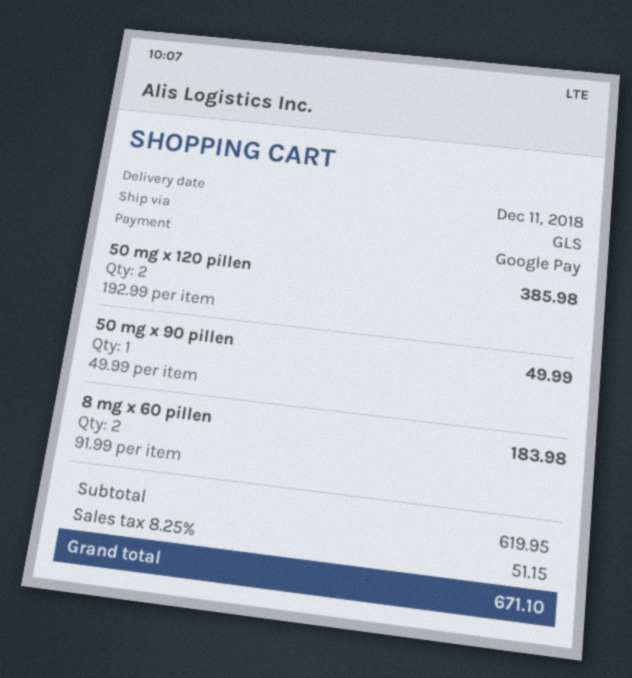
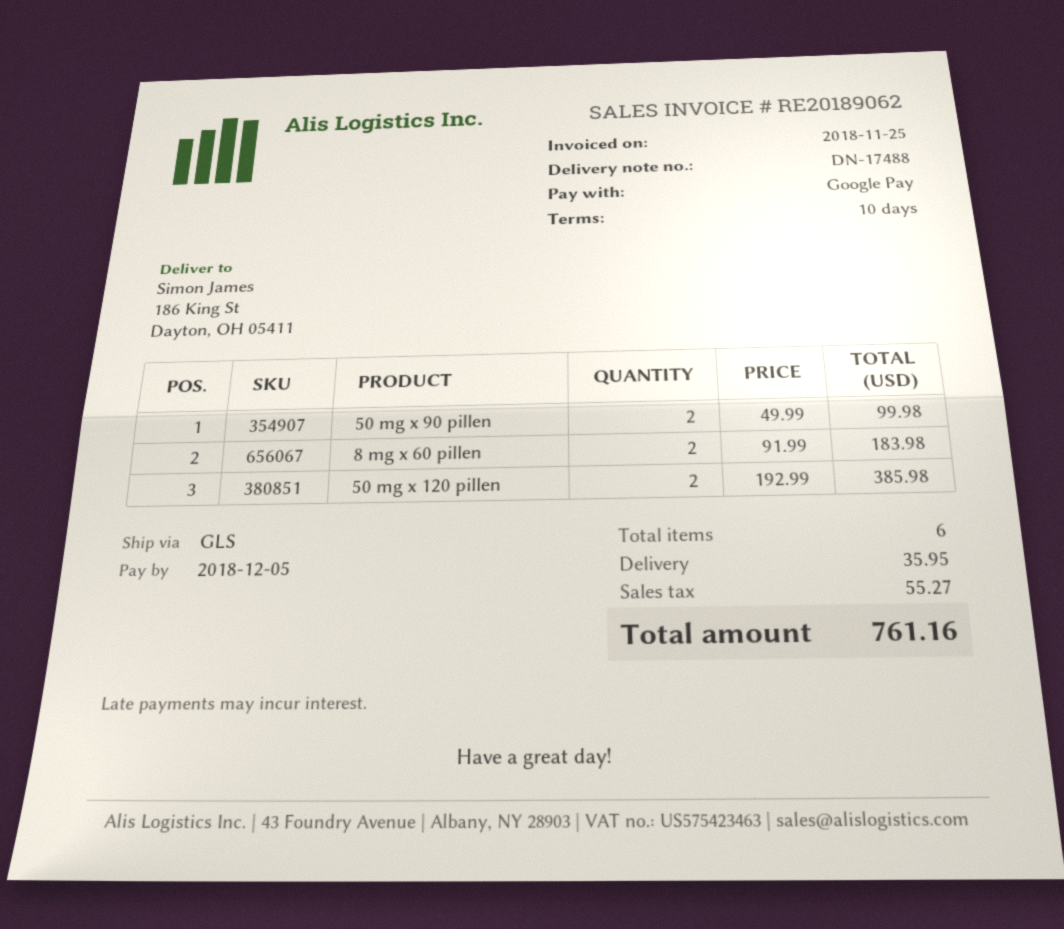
50 mg x 90 pillen: 1 x 49.99 = 49.99 -> 2 x 49.99 = 99.98
shipping: none -> 35.95
tax: 51.15 -> 55.27
total: 671.10 -> 761.16

